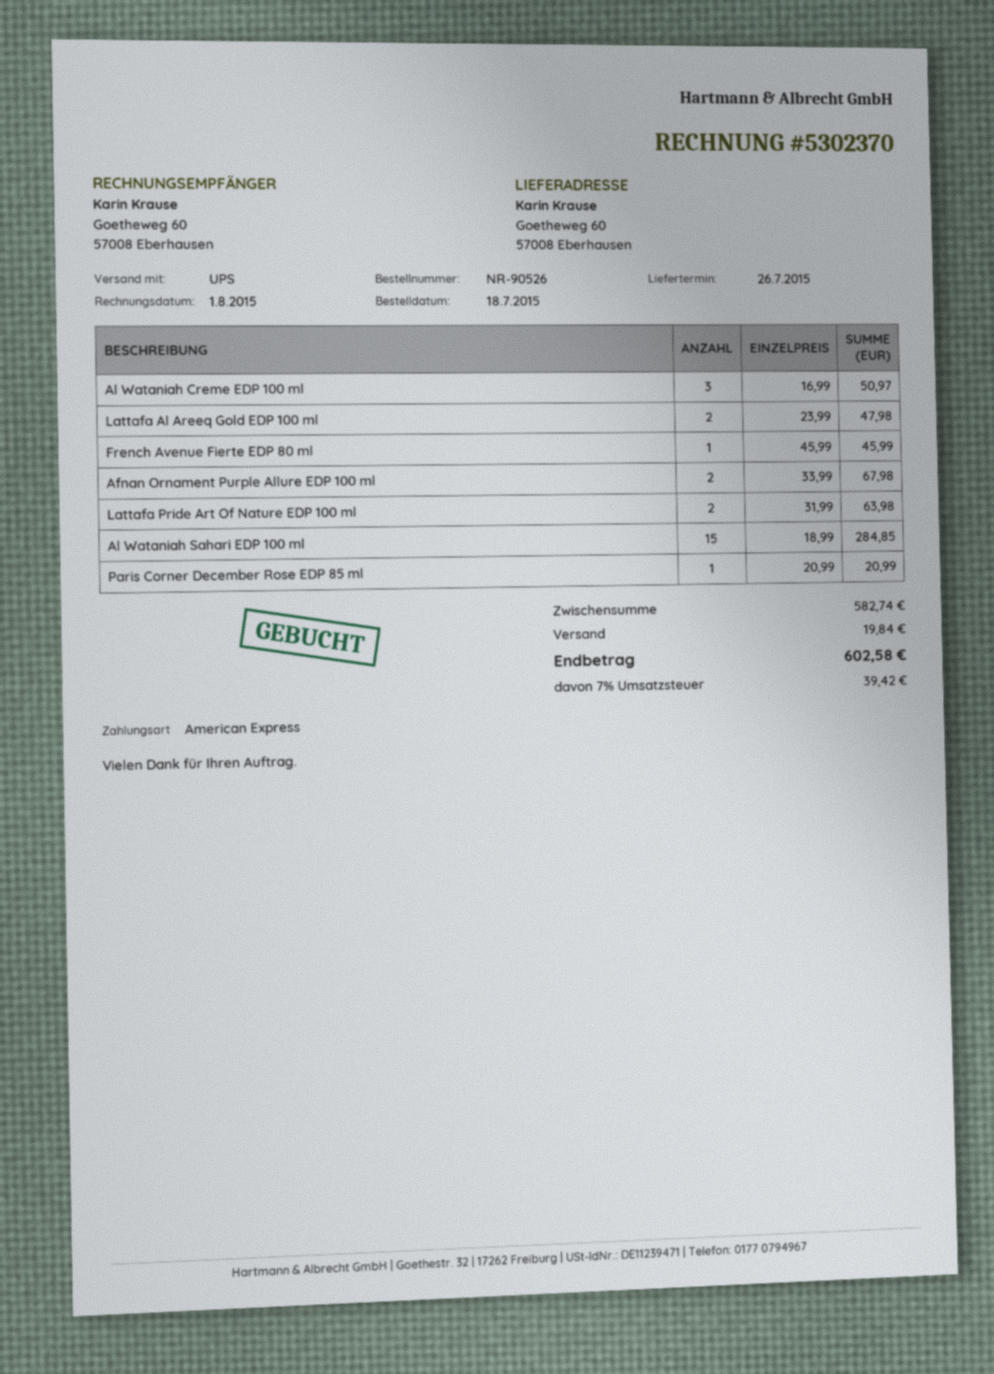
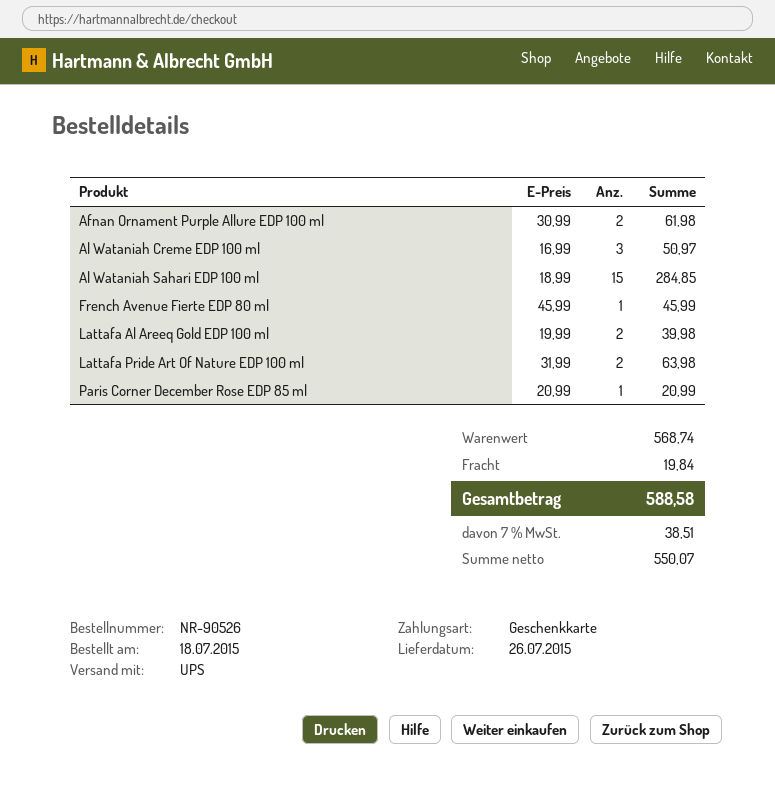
payment method: American Express -> gift card
Lattafa Al Areeq Gold EDP 100 ml: 2 x 23.99 = 47.98 -> 2 x 19.99 = 39.98
Afnan Ornament Purple Allure EDP 100 ml: 2 x 33.99 = 67.98 -> 2 x 30.99 = 61.98
subtotal: 582.74 -> 568.74
tax: 7% = 39.42 -> 7% = 38.51
total: 602.58 -> 588.58

